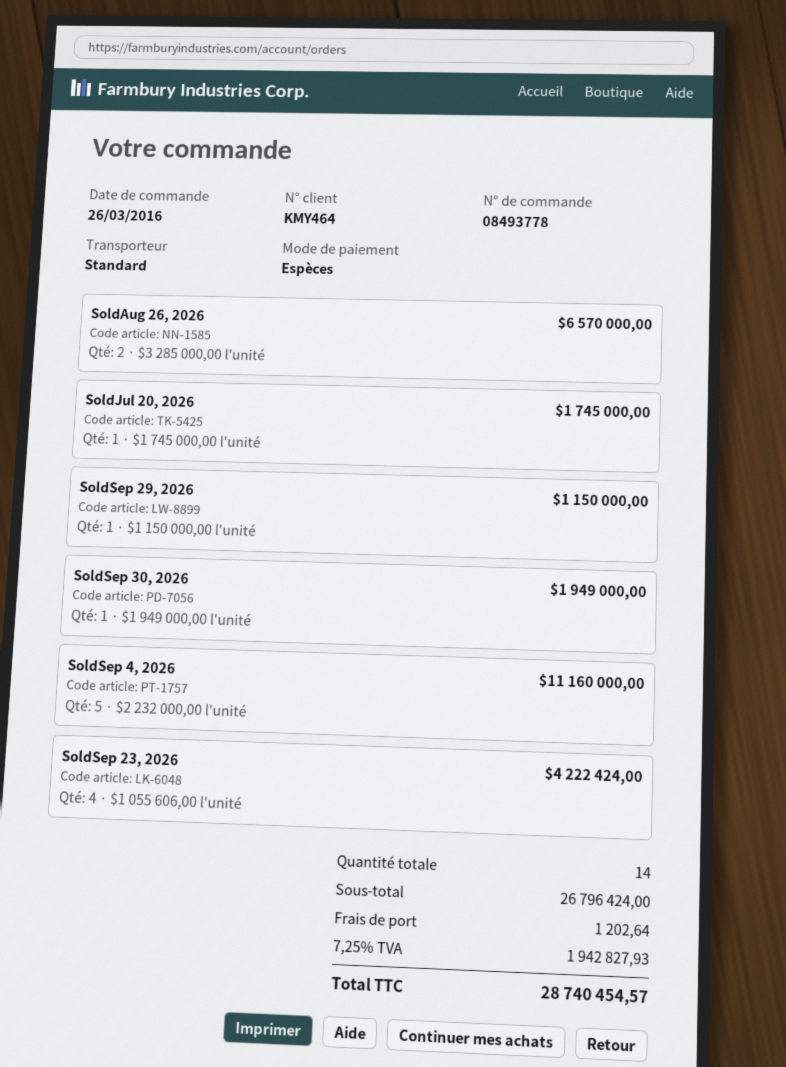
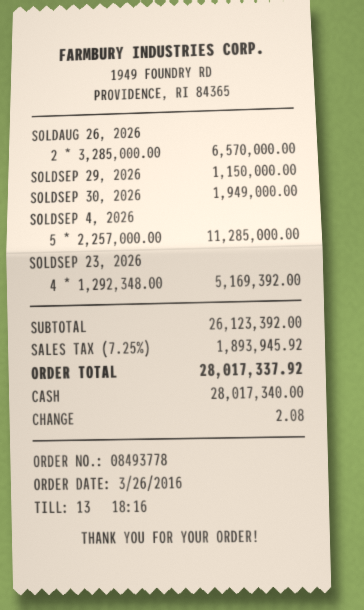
SoldJul 20, 2026: 1 x 1745000.00 = 1745000.00 -> none
SoldSep 4, 2026: 5 x 2232000.00 = 11160000.00 -> 5 x 2257000.00 = 11285000.00
SoldSep 23, 2026: 4 x 1055606.00 = 4222424.00 -> 4 x 1292348.00 = 5169392.00
subtotal: 26796424.00 -> 26123392.00
shipping: 1202.64 -> none
tax: 7.25% = 1942827.93 -> 7.25% = 1893945.92
total: 28740454.57 -> 28017337.92

